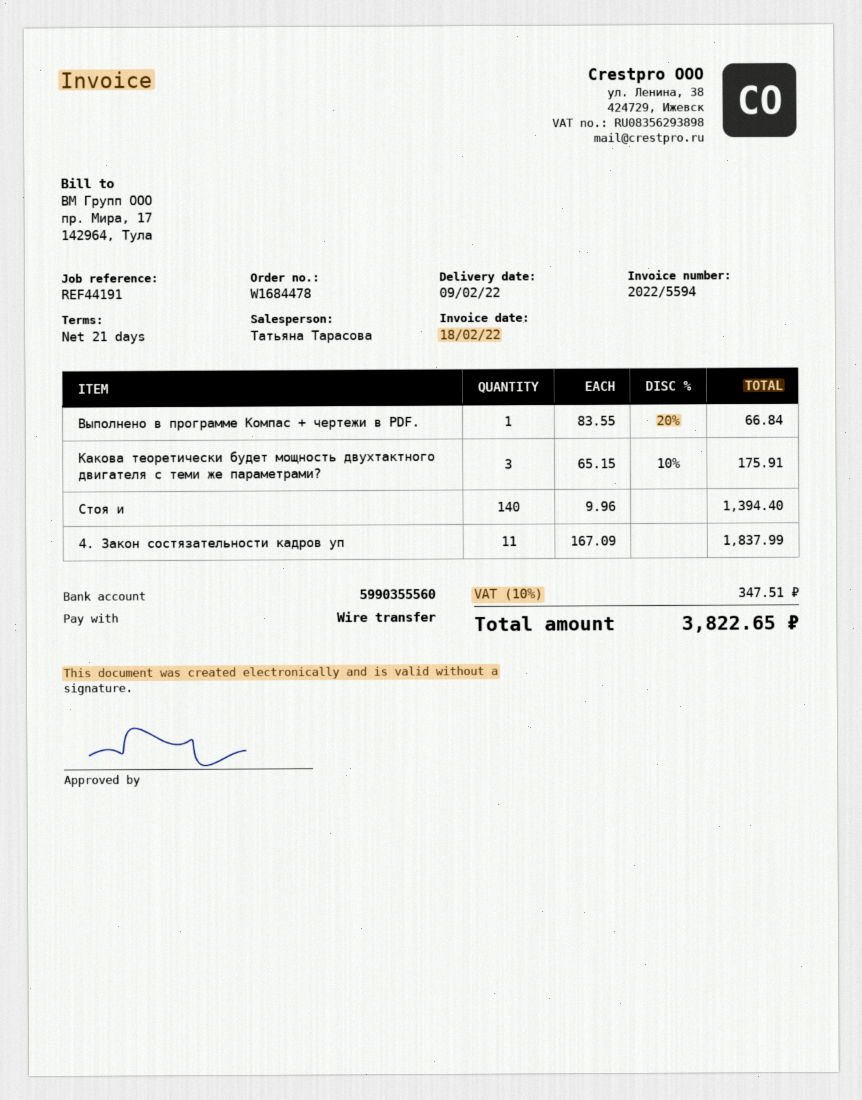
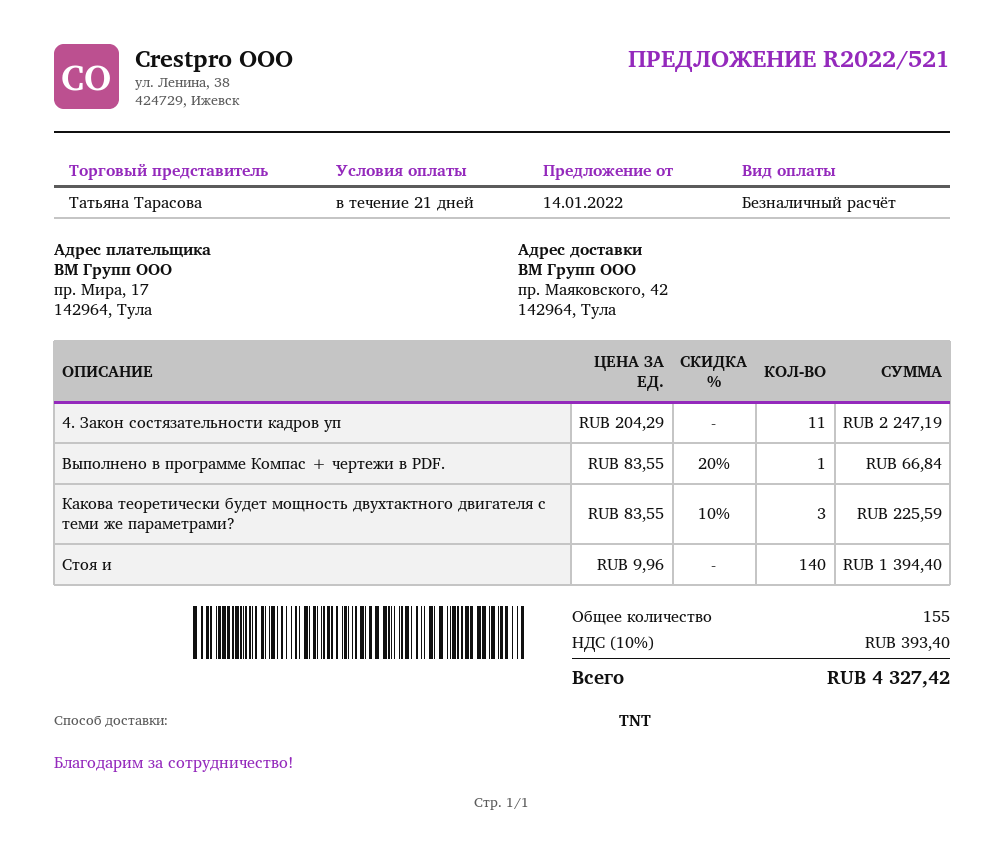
Какова теоретически будет мощность двухтактного двигателя с теми же параметрами?: 3 x 65.15 - 10% = 175.91 -> 3 x 83.55 - 10% = 225.59
4. Закон состязательности кадров уп: 11 x 167.09 = 1837.99 -> 11 x 204.29 = 2247.19
tax: 10% = 347.51 -> 10% = 393.40
total: 3822.65 -> 4327.42

